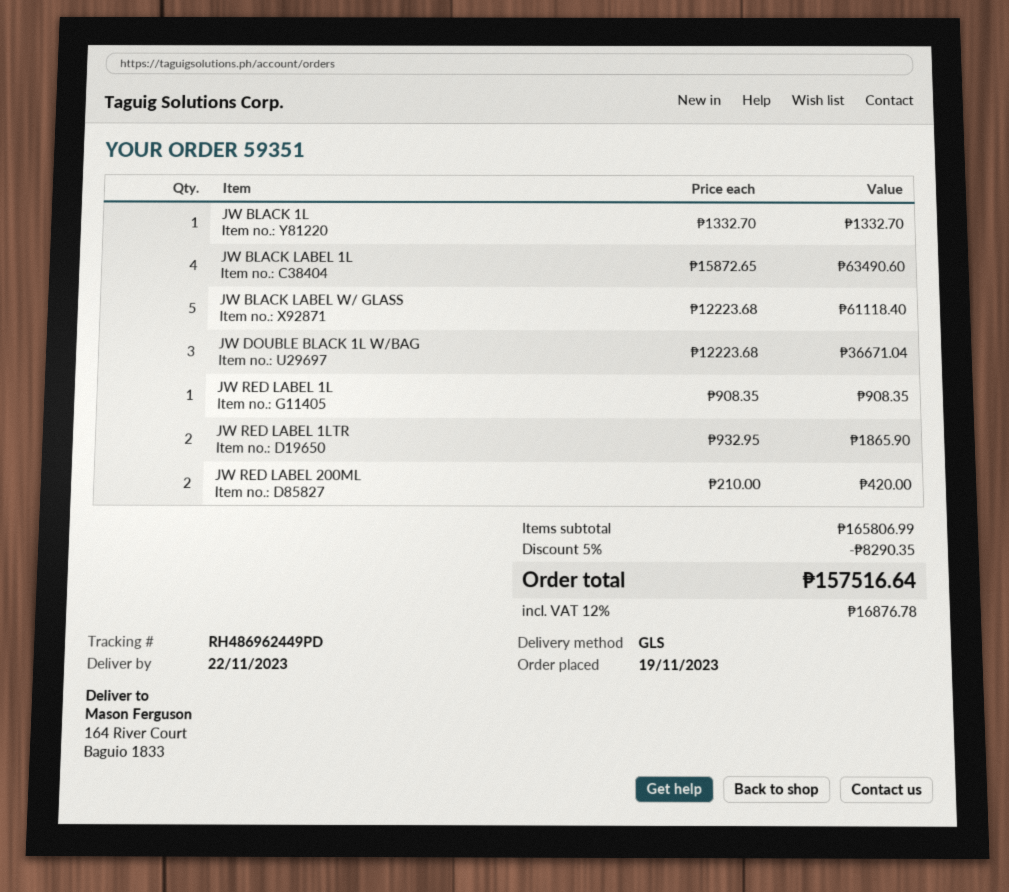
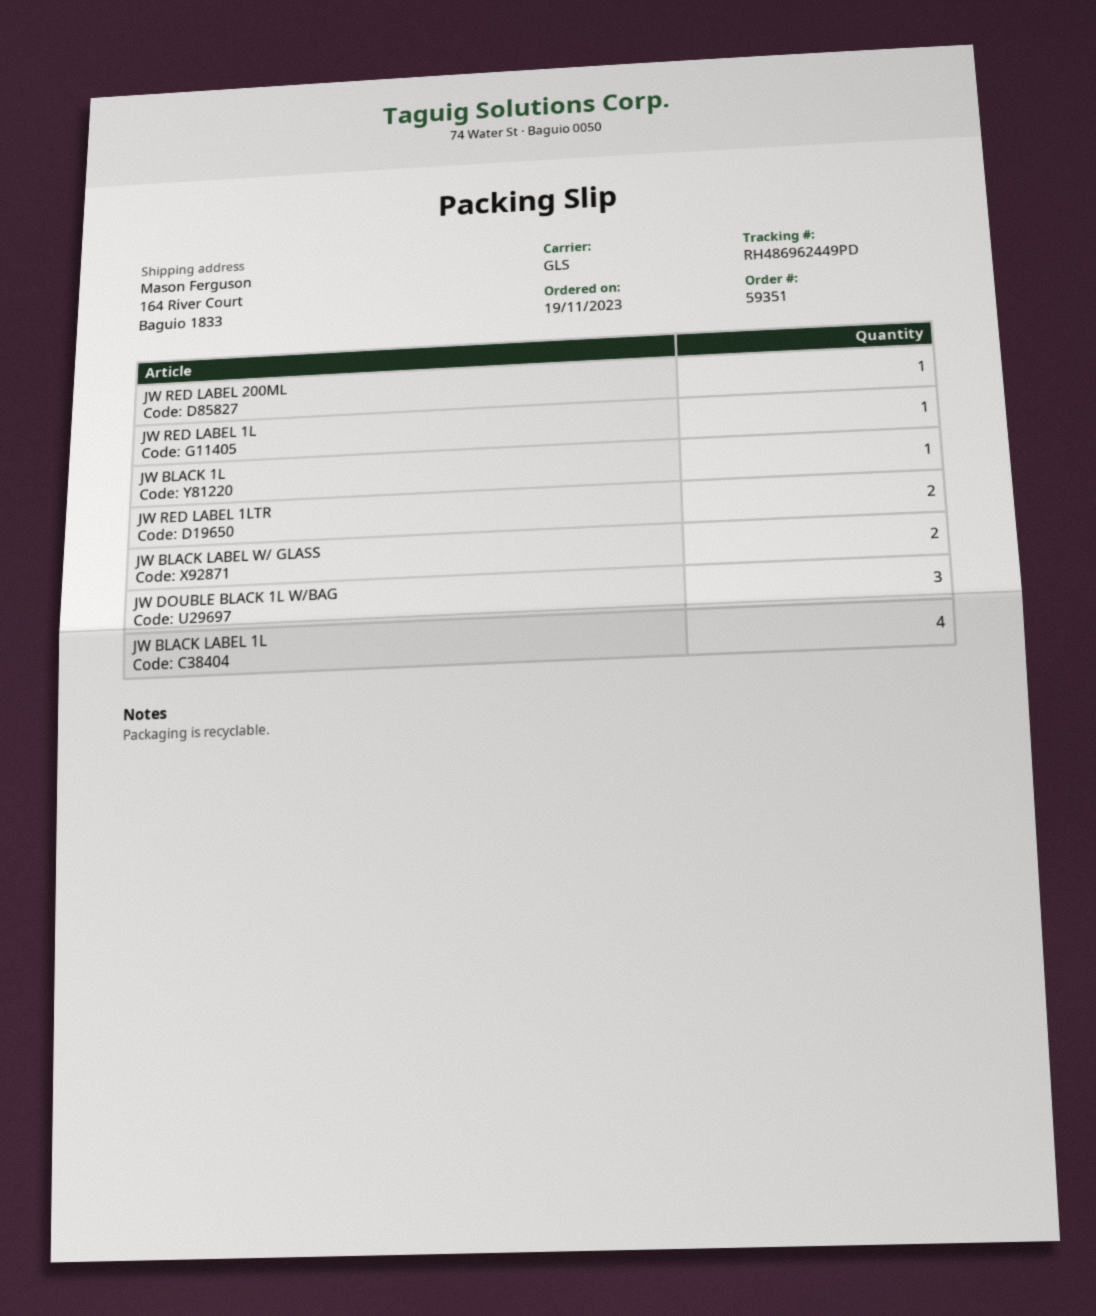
JW BLACK LABEL W/ GLASS: 5 -> 2
JW RED LABEL 200ML: 2 -> 1

